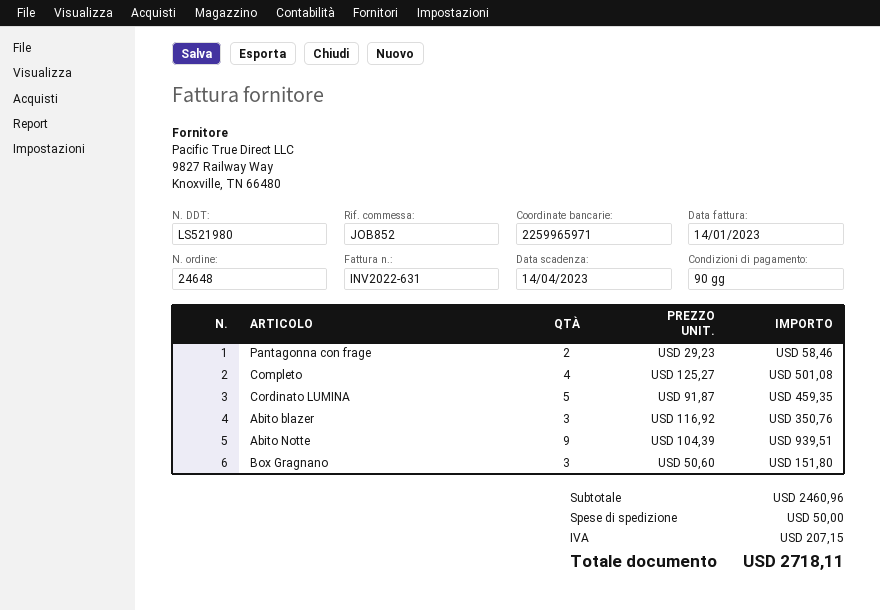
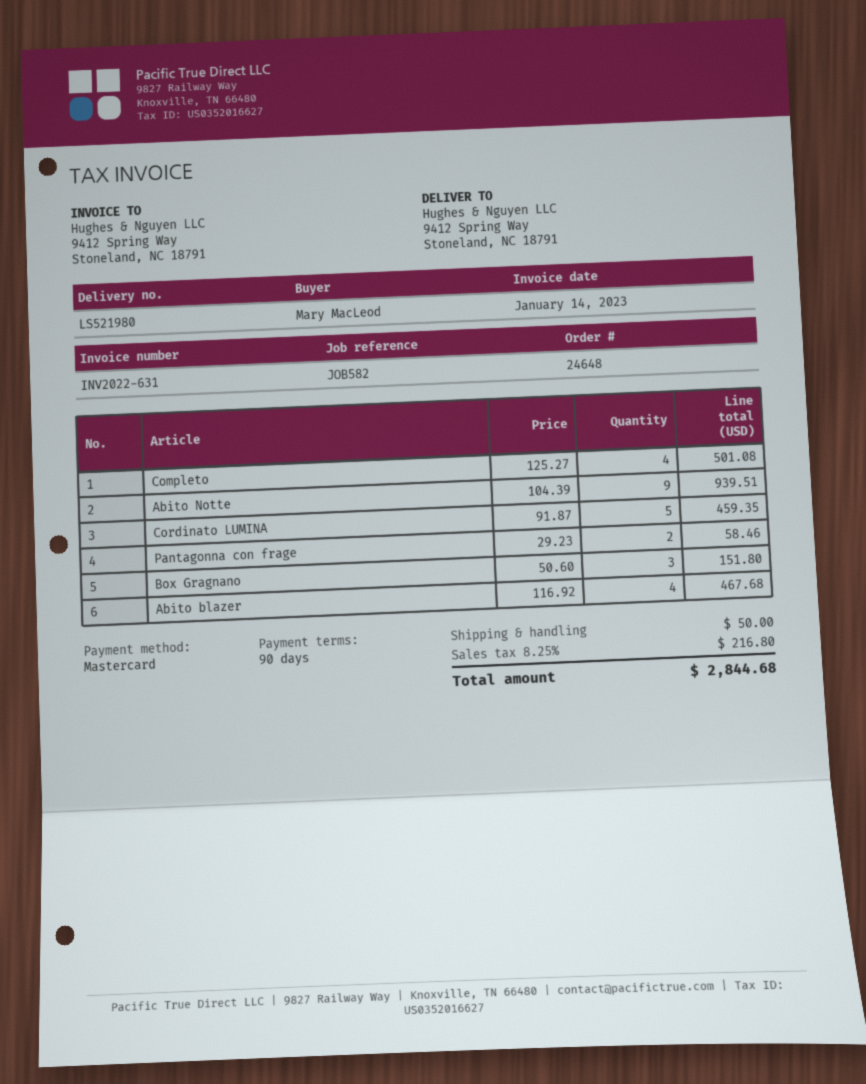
reference: JOB852 -> JOB582
Abito blazer: 3 x 116.92 = 350.76 -> 4 x 116.92 = 467.68
tax: 207.15 -> 216.80
total: 2718.11 -> 2844.68

